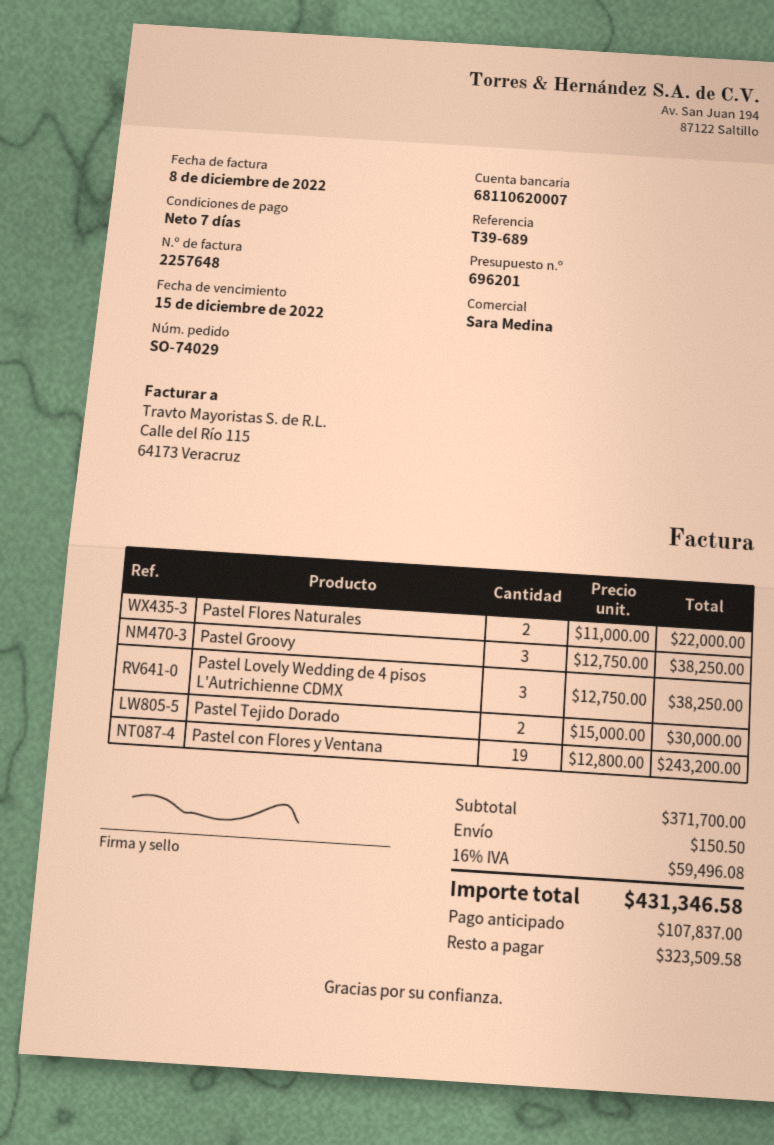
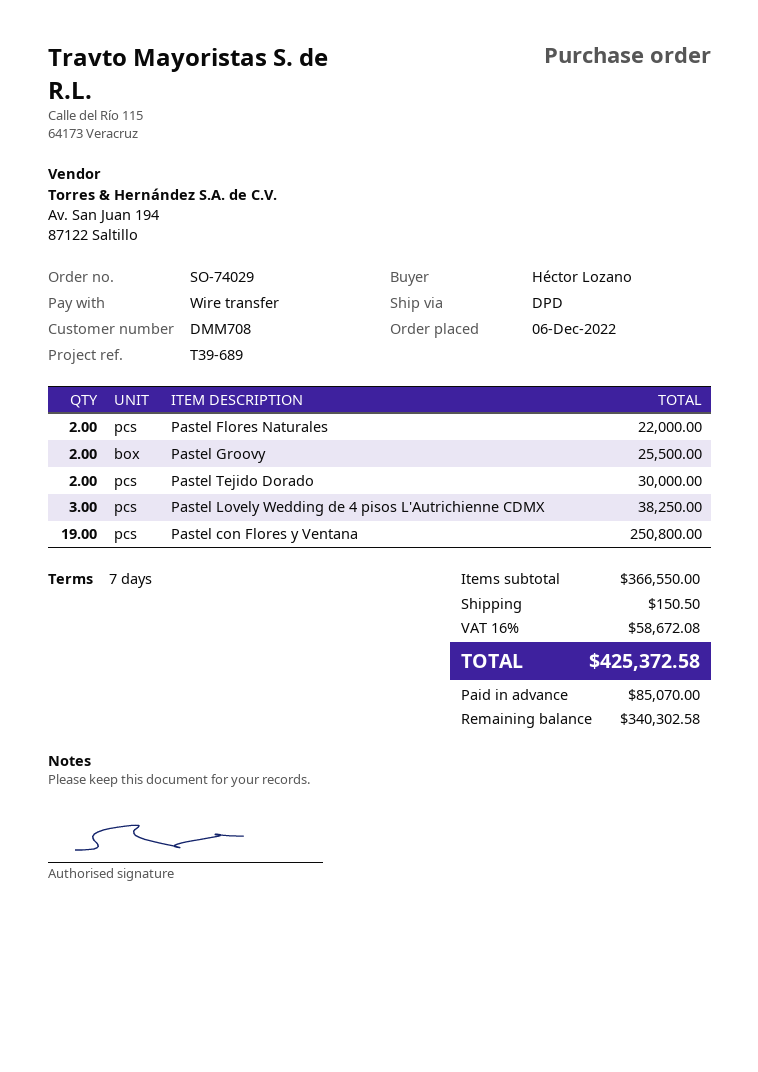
Pastel Groovy: 3 for 38250.00 -> 2 for 25500.00
Pastel con Flores y Ventana: 19 for 243200.00 -> 19 for 250800.00
subtotal: 371700.00 -> 366550.00
tax: 16% = 59496.08 -> 16% = 58672.08
total: 431346.58 -> 425372.58
deposit: 107837.00 -> 85070.00
balance: 323509.58 -> 340302.58

